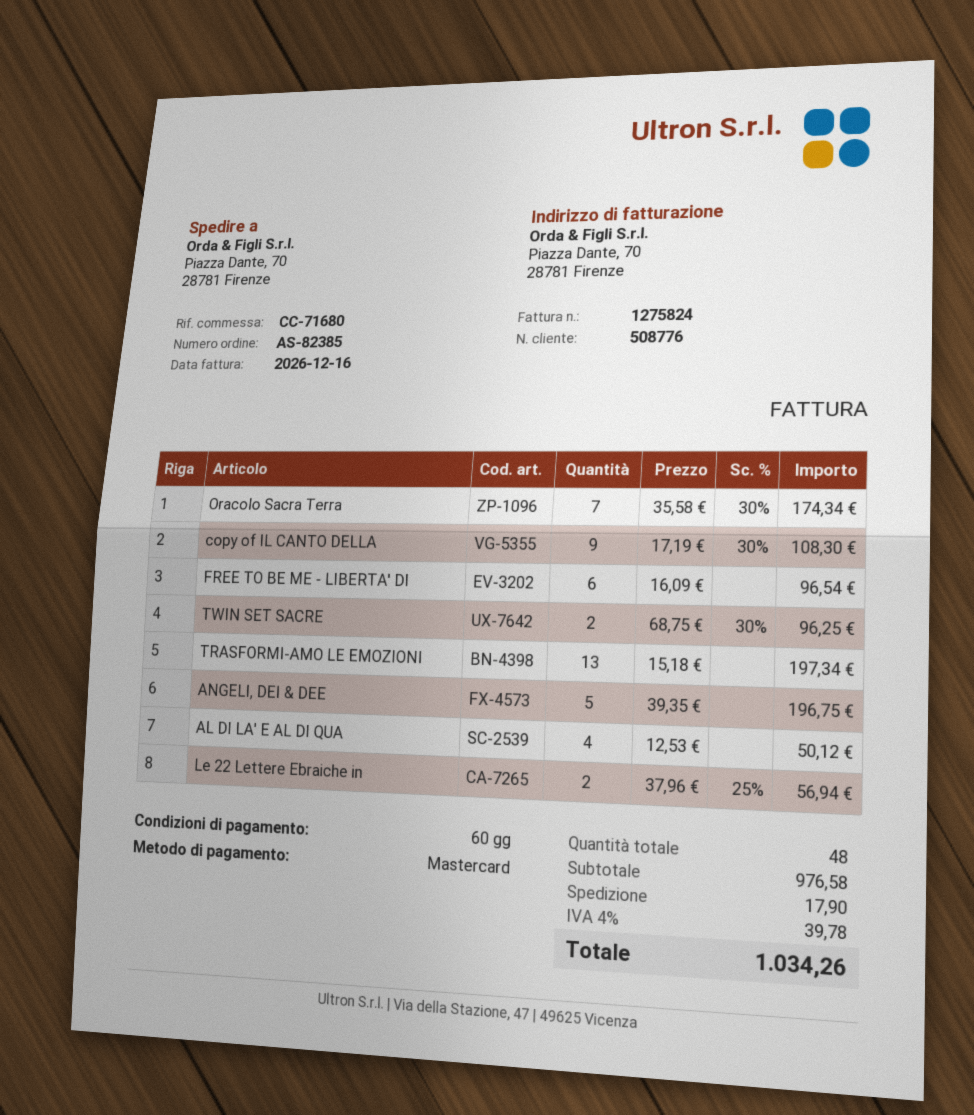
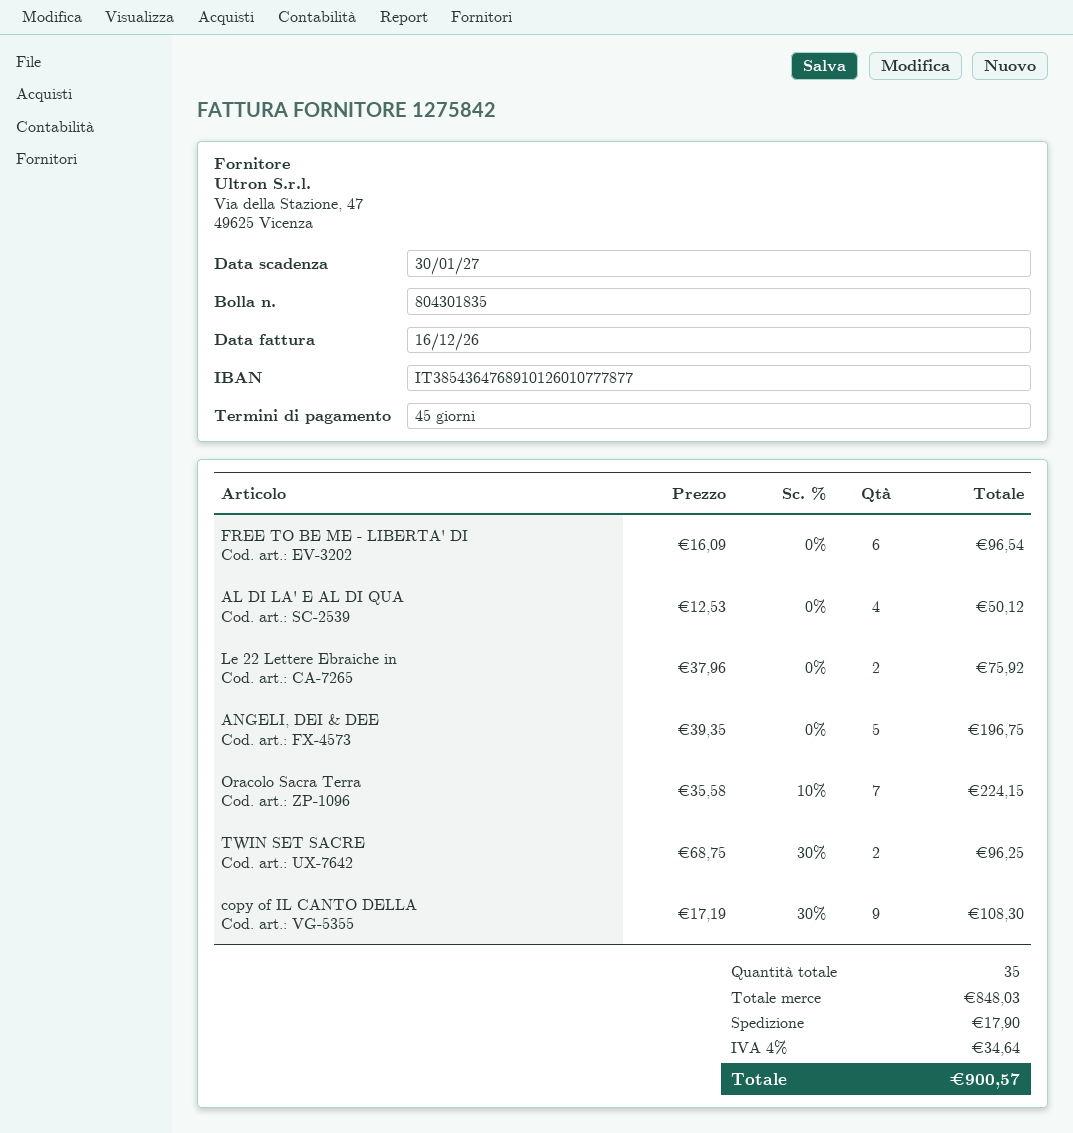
invoice number: 1275824 -> 1275842
payment terms: 60 days -> 45 days
Oracolo Sacra Terra: 7 x 35.58 - 30% = 174.34 -> 7 x 35.58 - 10% = 224.15
TRASFORMI-AMO LE EMOZIONI: 13 x 15.18 = 197.34 -> none
Le 22 Lettere Ebraiche in: 2 x 37.96 - 25% = 56.94 -> 2 x 37.96 = 75.92
total quantity: 48 -> 35
subtotal: 976.58 -> 848.03
tax: 4% = 39.78 -> 4% = 34.64
total: 1034.26 -> 900.57

